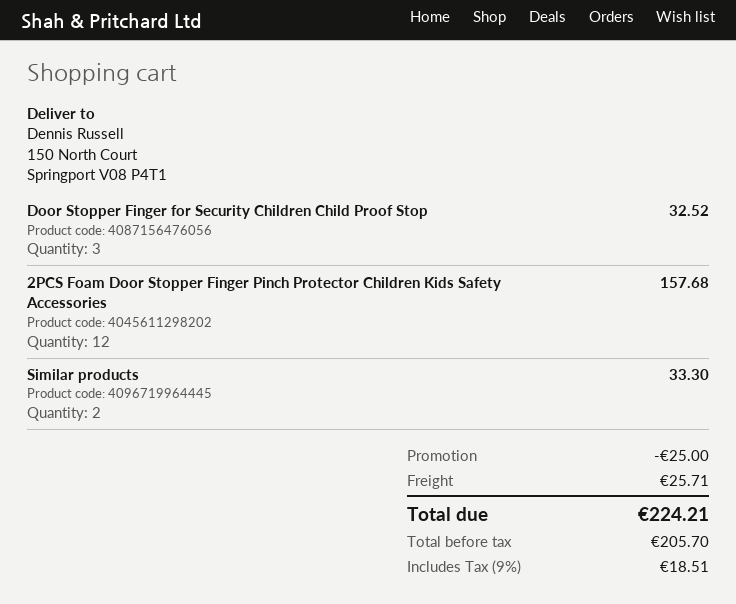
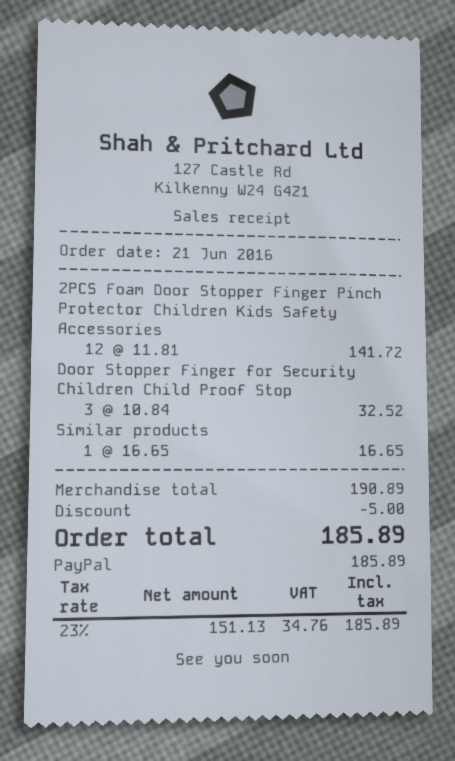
2PCS Foam Door Stopper Finger Pinch Protector Children Kids Safety Accessories: 12 for 157.68 -> 12 for 141.72
Similar products: 2 for 33.30 -> 1 for 16.65
discount: 25.00 -> 5.00
shipping: 25.71 -> none
net: 205.70 -> 151.13
tax: 9% = 18.51 -> 23% = 34.76
total: 224.21 -> 185.89

